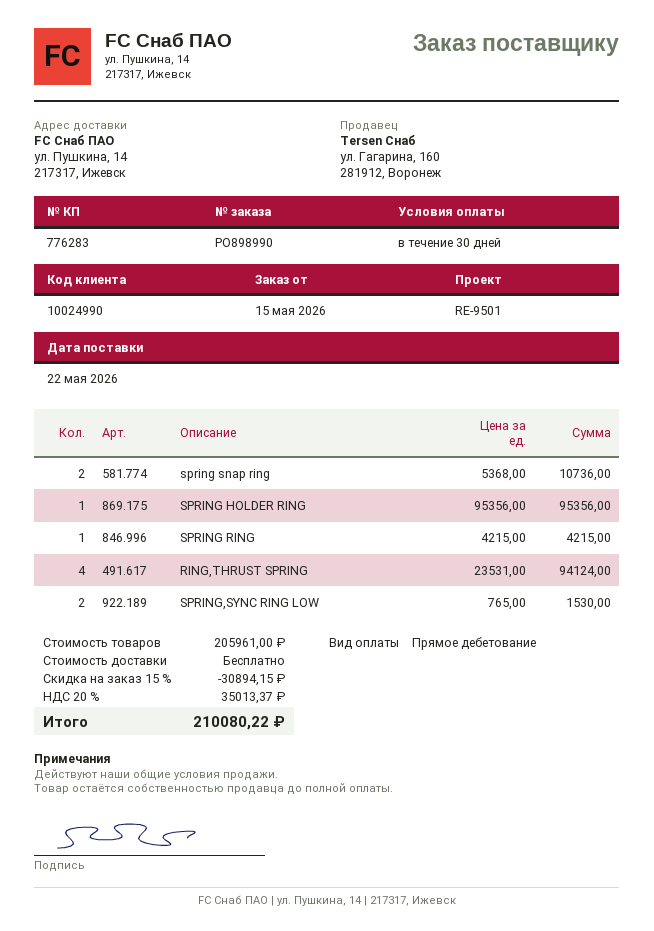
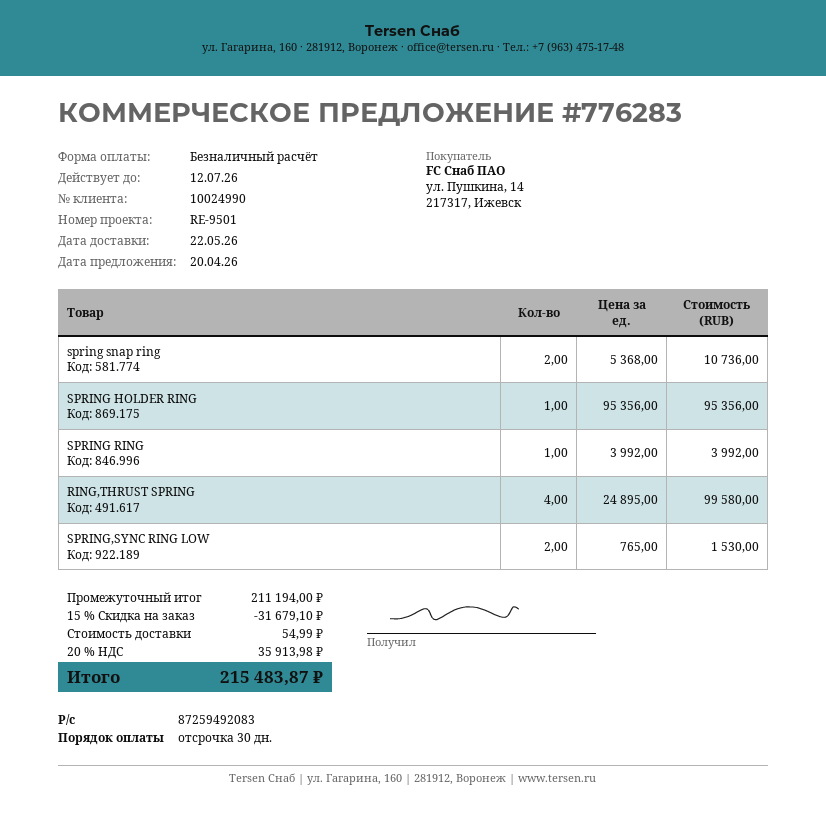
payment method: direct debit -> bank transfer
SPRING RING: 1 x 4215.00 = 4215.00 -> 1 x 3992.00 = 3992.00
RING,THRUST SPRING: 4 x 23531.00 = 94124.00 -> 4 x 24895.00 = 99580.00
subtotal: 205961.00 -> 211194.00
discount: 15% = 30894.15 -> 15% = 31679.10
shipping: 0.00 -> 54.99
tax: 20% = 35013.37 -> 20% = 35913.98
total: 210080.22 -> 215483.87

